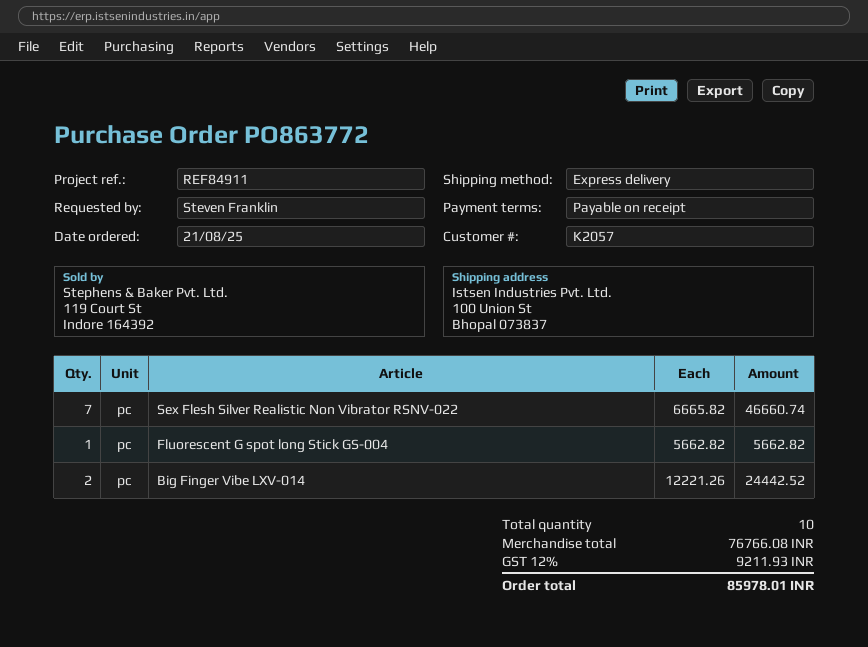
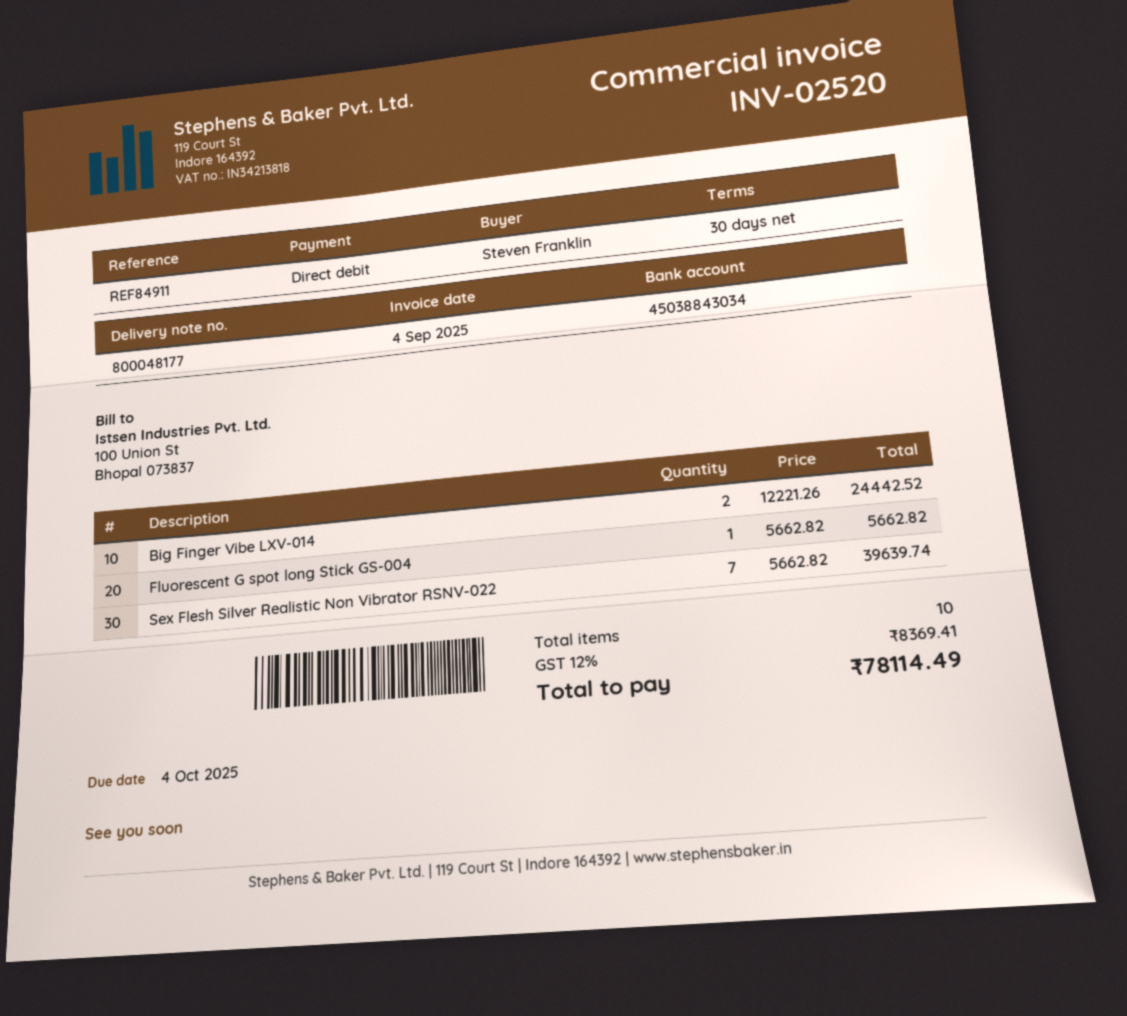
payment terms: on receipt -> 30 days
Sex Flesh Silver Realistic Non Vibrator RSNV-022: 7 x 6665.82 = 46660.74 -> 7 x 5662.82 = 39639.74
tax: 12% = 9211.93 -> 12% = 8369.41
total: 85978.01 -> 78114.49

